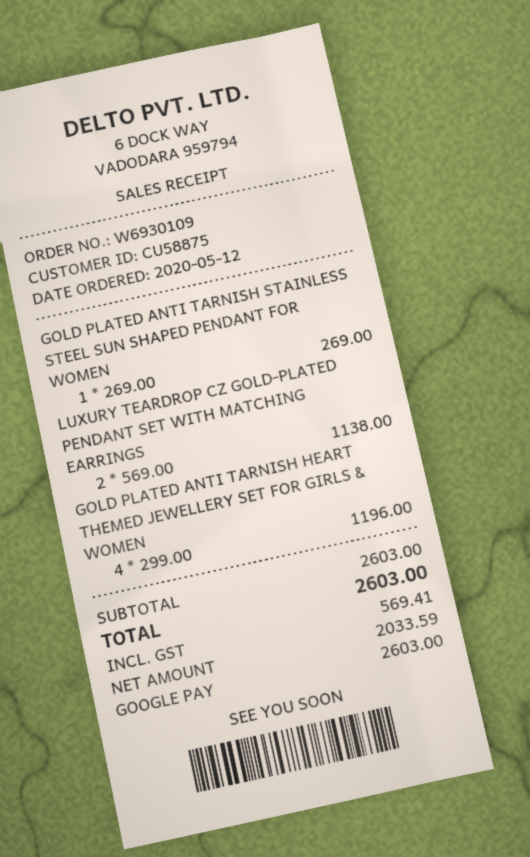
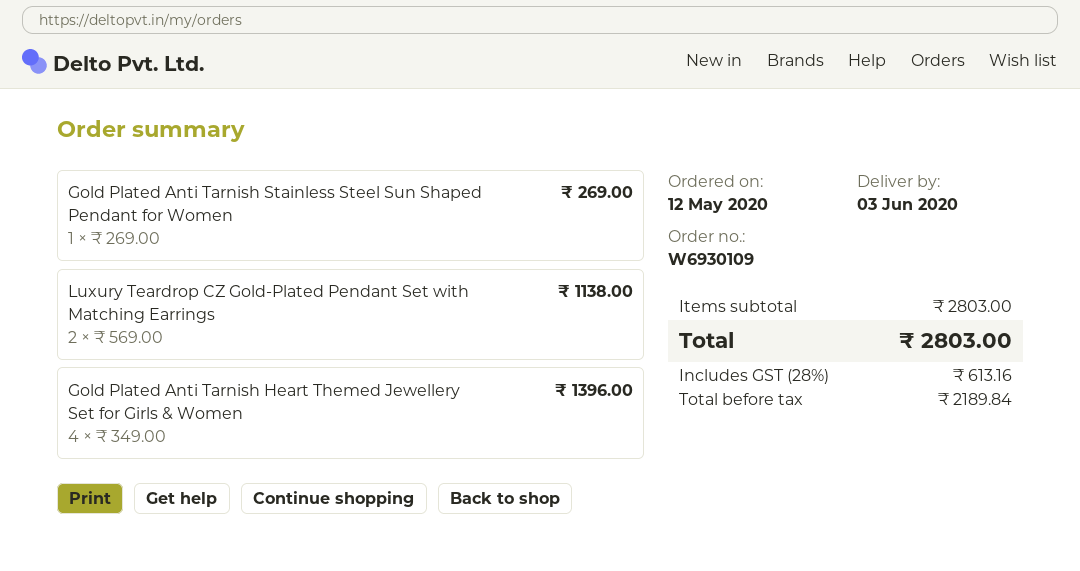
GOLD PLATED ANTI TARNISH HEART THEMED JEWELLERY SET FOR GIRLS & WOMEN: 4 x 299.00 = 1196.00 -> 4 x 349.00 = 1396.00
subtotal: 2603.00 -> 2803.00
net: 2033.59 -> 2189.84
tax: 569.41 -> 613.16
total: 2603.00 -> 2803.00

